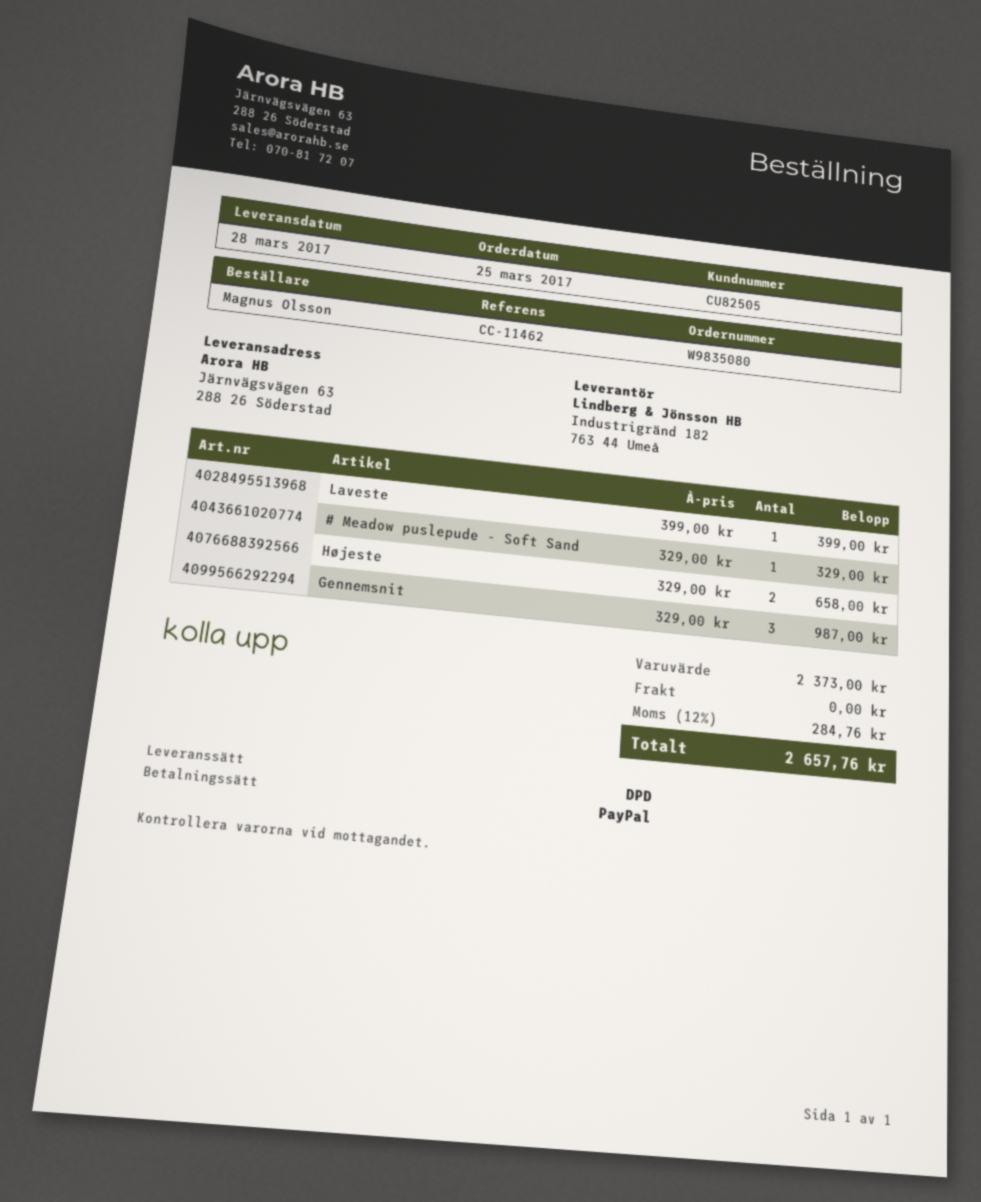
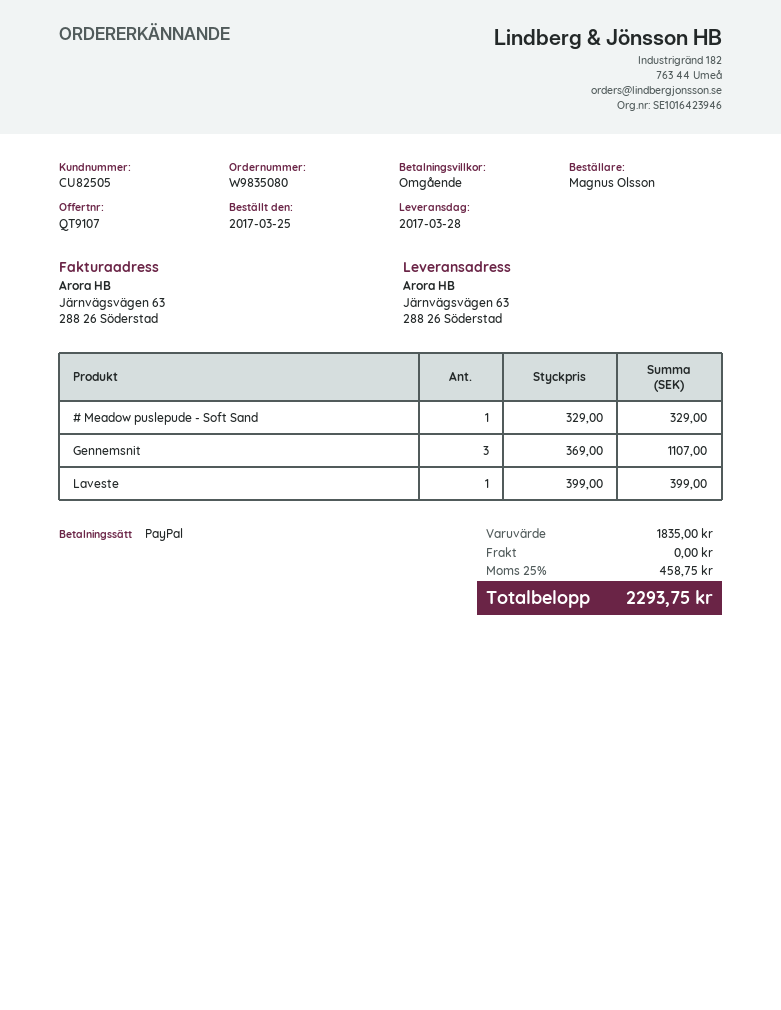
Højeste: 2 x 329.00 = 658.00 -> none
Gennemsnit: 3 x 329.00 = 987.00 -> 3 x 369.00 = 1107.00
subtotal: 2373.00 -> 1835.00
tax: 12% = 284.76 -> 25% = 458.75
total: 2657.76 -> 2293.75

